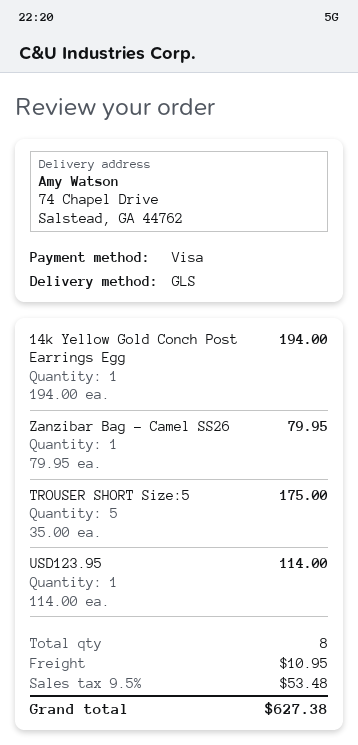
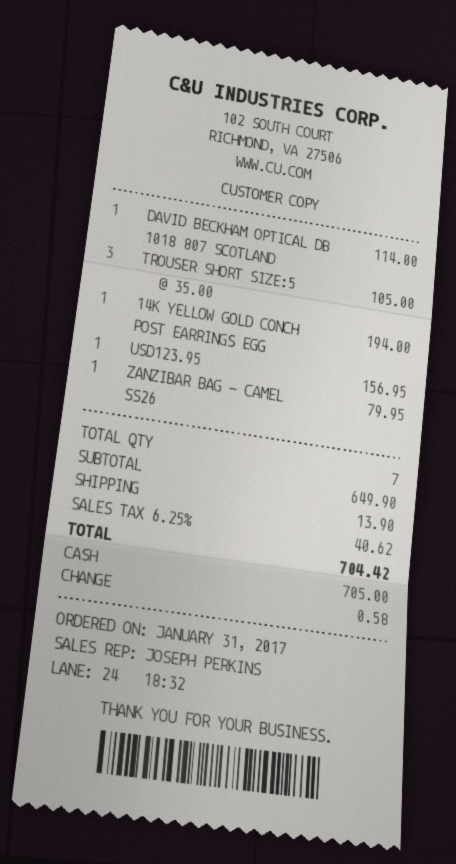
payment method: Visa -> cash
TROUSER SHORT Size:5: 5 x 35.00 = 175.00 -> 3 x 35.00 = 105.00
USD123.95: 1 x 114.00 = 114.00 -> 1 x 156.95 = 156.95
DAVID BECKHAM OPTICAL DB 1018 807 SCOTLAND: none -> 1 x 114.00 = 114.00
total quantity: 8 -> 7
shipping: 10.95 -> 13.90
tax: 9.5% = 53.48 -> 6.25% = 40.62
total: 627.38 -> 704.42

